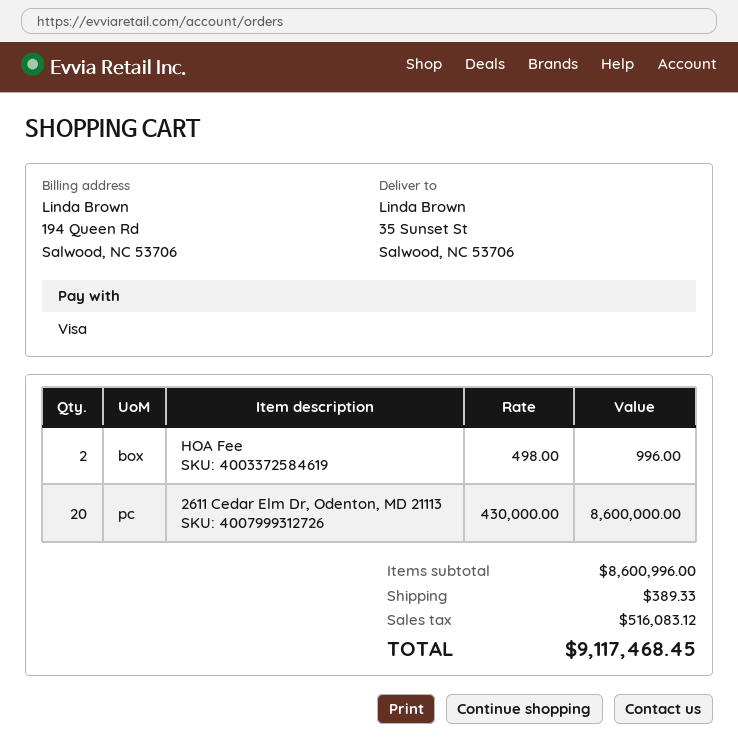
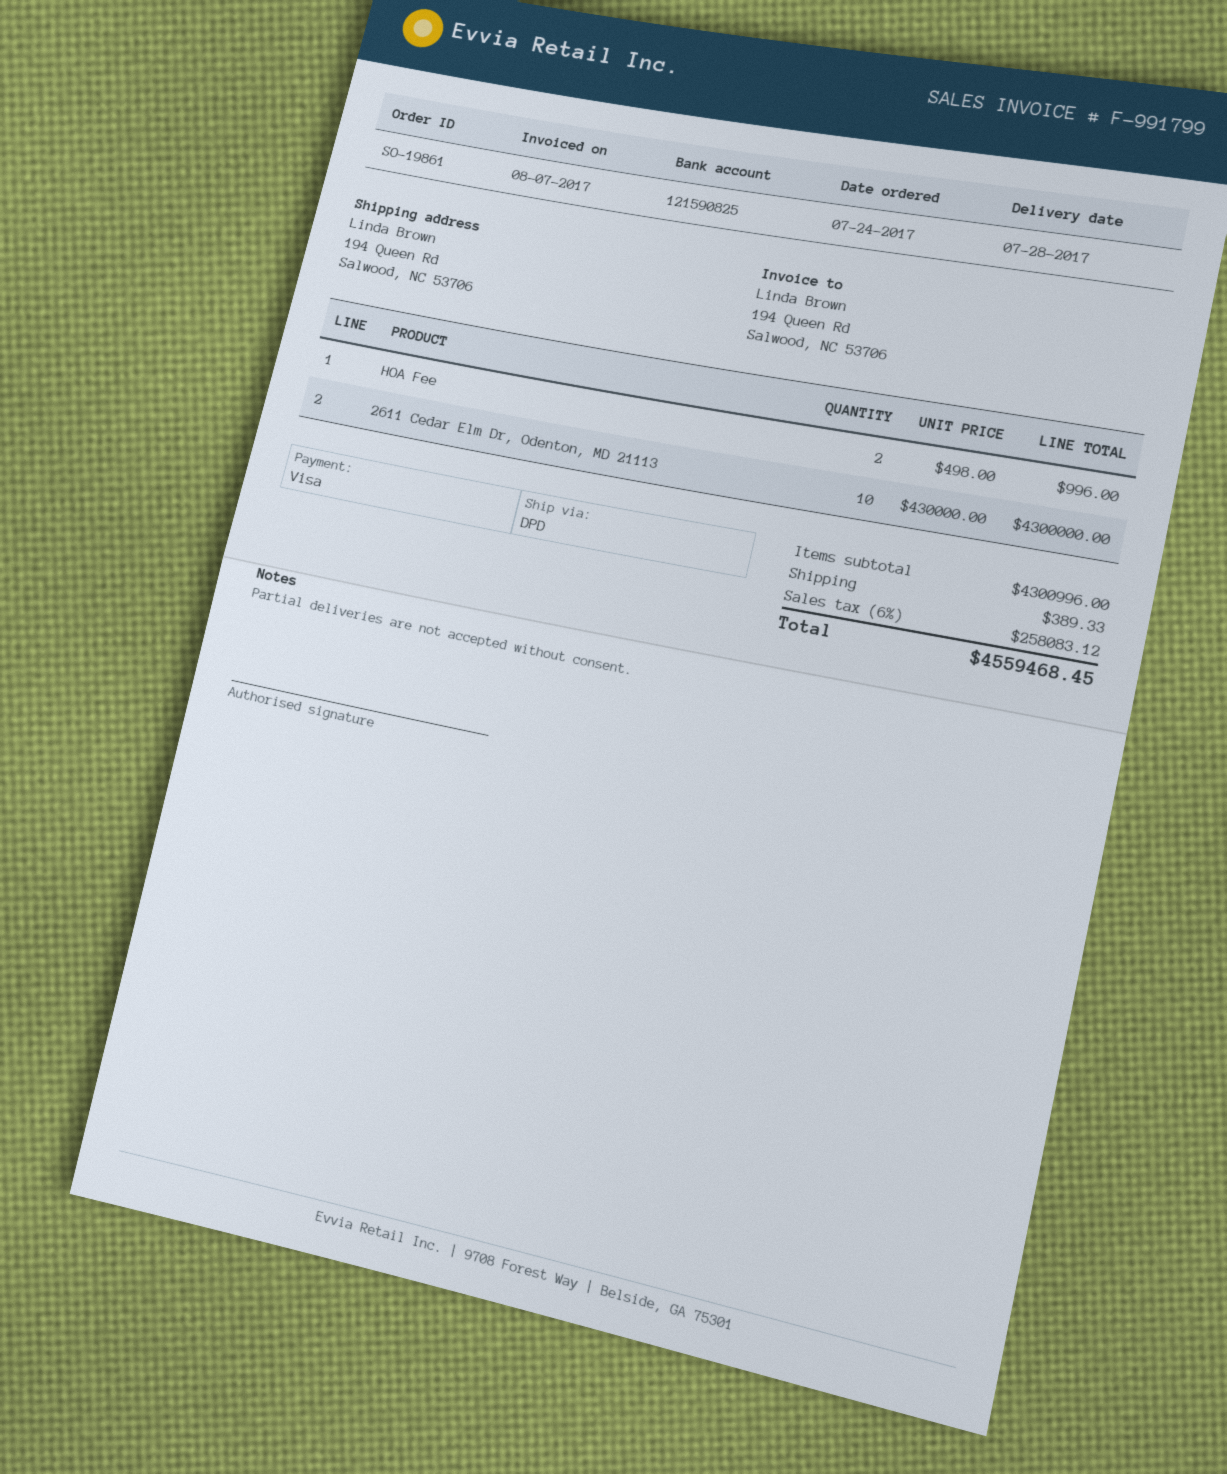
ship to: 35 Sunset St, Salwood, NC 53706 -> 194 Queen Rd, Salwood, NC 53706
2611 Cedar Elm Dr, Odenton, MD 21113: 20 x 430000.00 = 8600000.00 -> 10 x 430000.00 = 4300000.00
subtotal: 8600996.00 -> 4300996.00
tax: 516083.12 -> 258083.12
total: 9117468.45 -> 4559468.45

